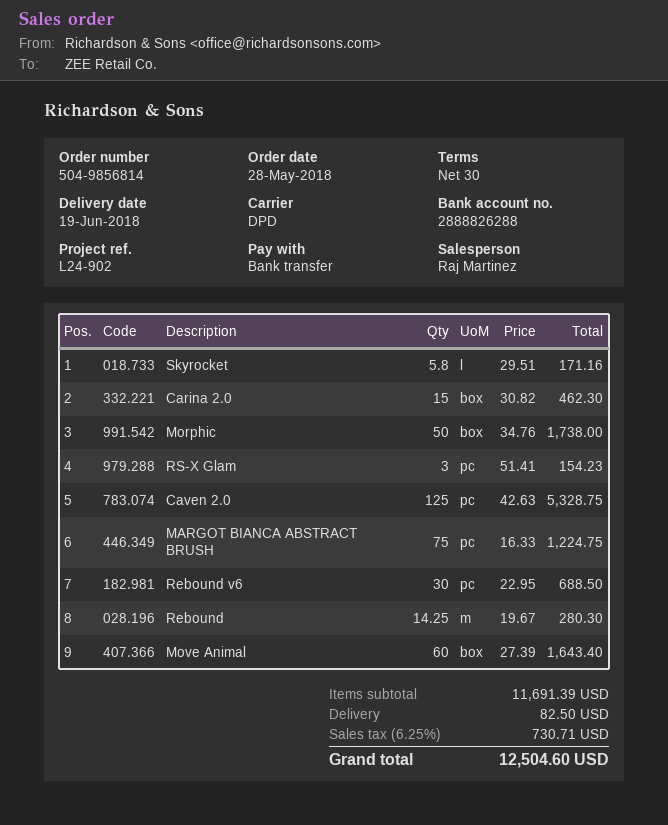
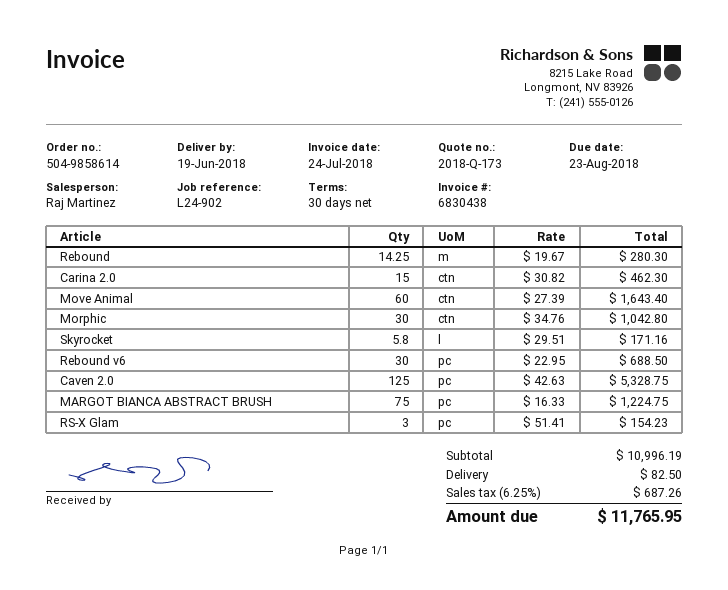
order number: 504-9856814 -> 504-9858614
Morphic: 50 x 34.76 = 1738.00 -> 30 x 34.76 = 1042.80
subtotal: 11691.39 -> 10996.19
tax: 6.25% = 730.71 -> 6.25% = 687.26
total: 12504.60 -> 11765.95

